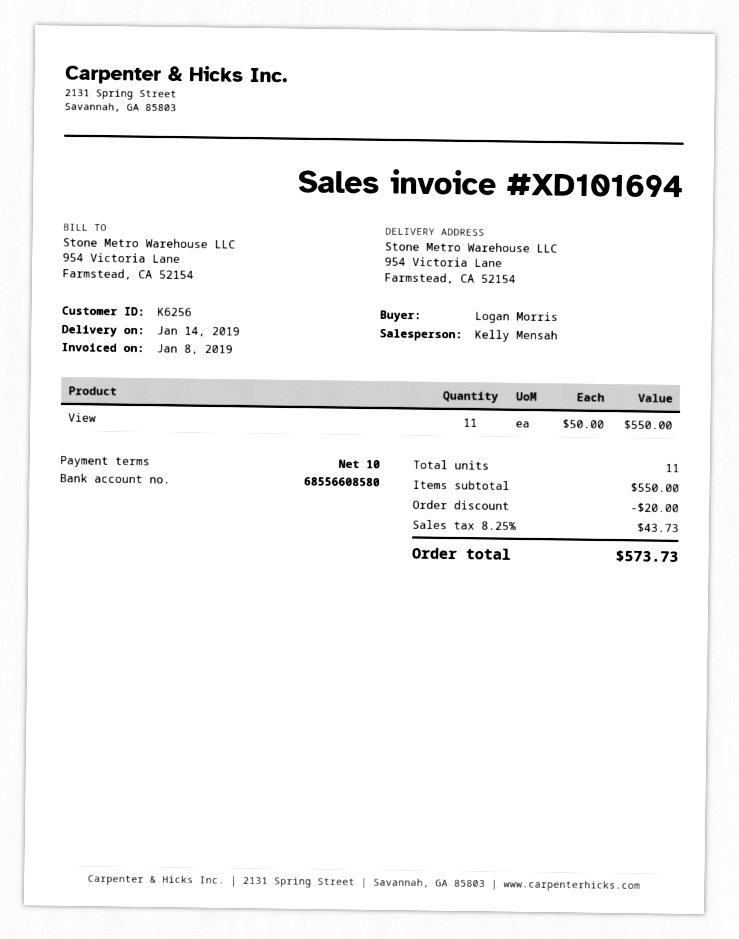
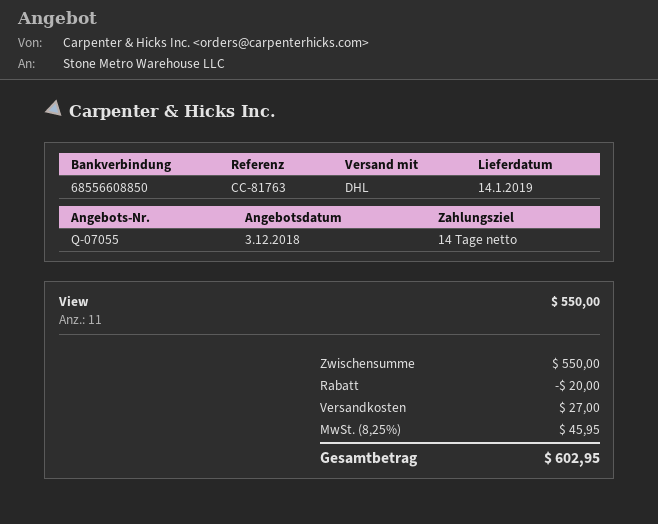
payment terms: 10 days -> 14 days
bank account: 68556608580 -> 68556608850
shipping: none -> 27.00
tax: 8.25% = 43.73 -> 8.25% = 45.95
total: 573.73 -> 602.95

